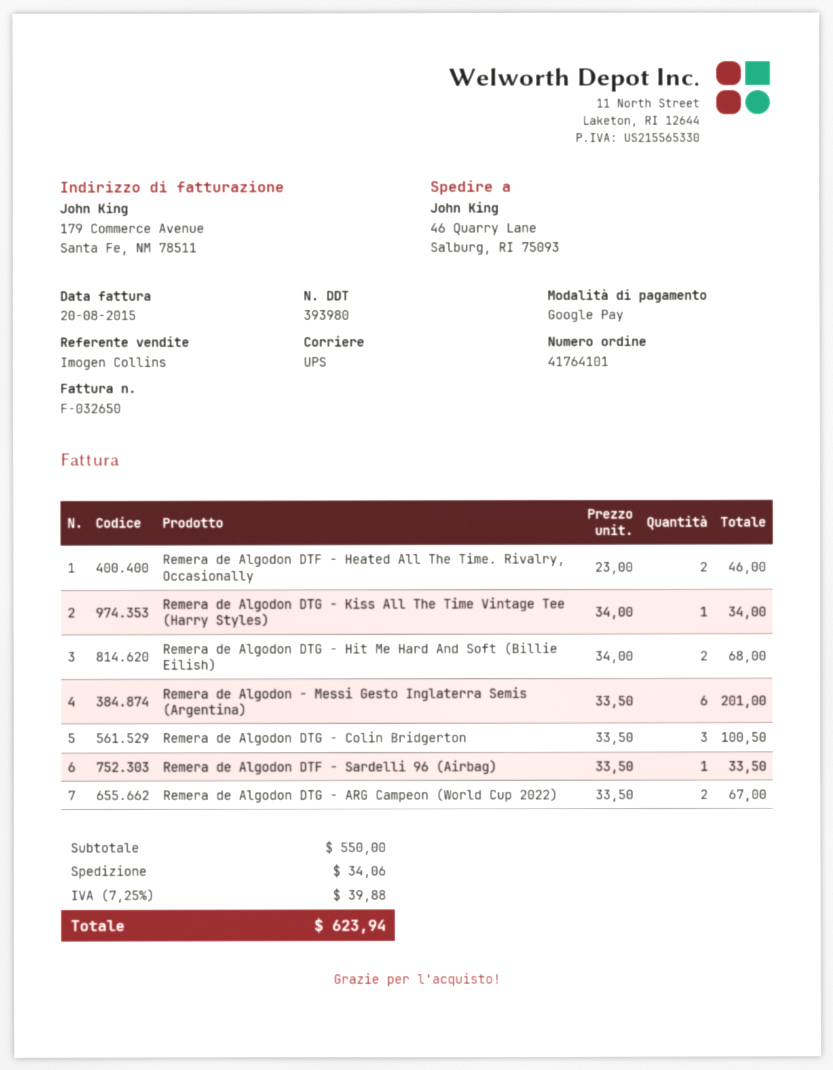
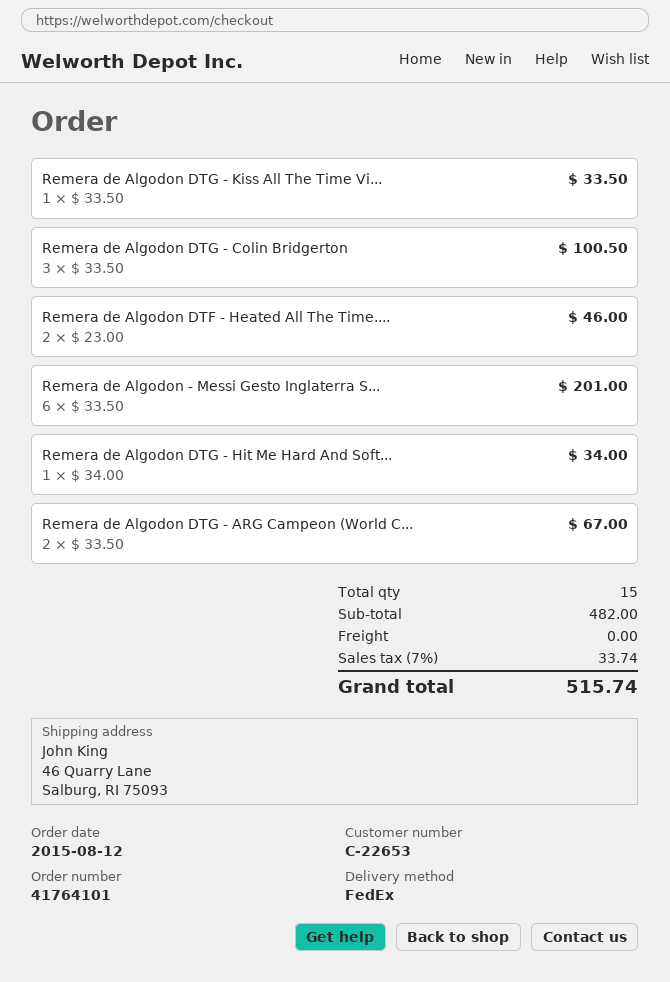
shipping method: UPS -> FedEx
Remera de Algodon DTG - Kiss All The Time Vintage Tee (Harry Styles): 1 x 34.00 = 34.00 -> 1 x 33.50 = 33.50
Remera de Algodon DTG - Hit Me Hard And Soft (Billie Eilish): 2 x 34.00 = 68.00 -> 1 x 34.00 = 34.00
Remera de Algodon DTF - Sardelli 96 (Airbag): 1 x 33.50 = 33.50 -> none
subtotal: 550.00 -> 482.00
shipping: 34.06 -> 0.00
tax: 7.25% = 39.88 -> 7% = 33.74
total: 623.94 -> 515.74

